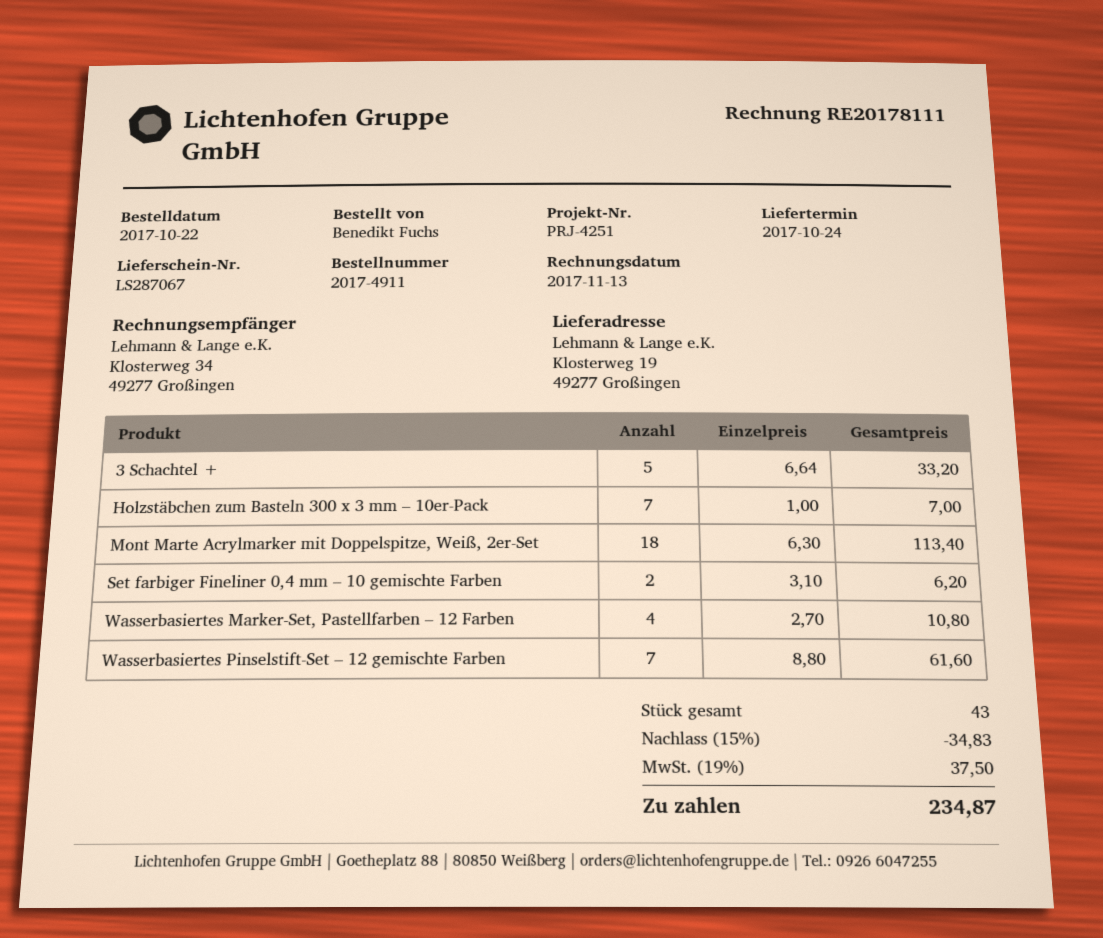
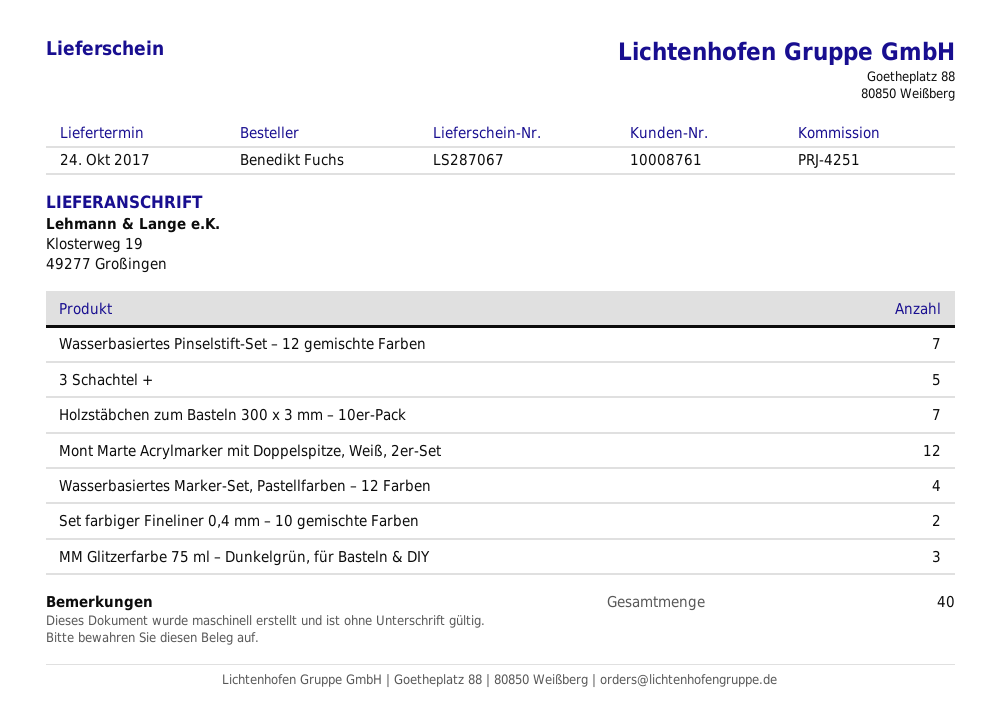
Mont Marte Acrylmarker mit Doppelspitze, Weiß, 2er-Set: 18 -> 12
MM Glitzerfarbe 75 ml – Dunkelgrün, für Basteln & DIY: none -> 3
total quantity: 43 -> 40

